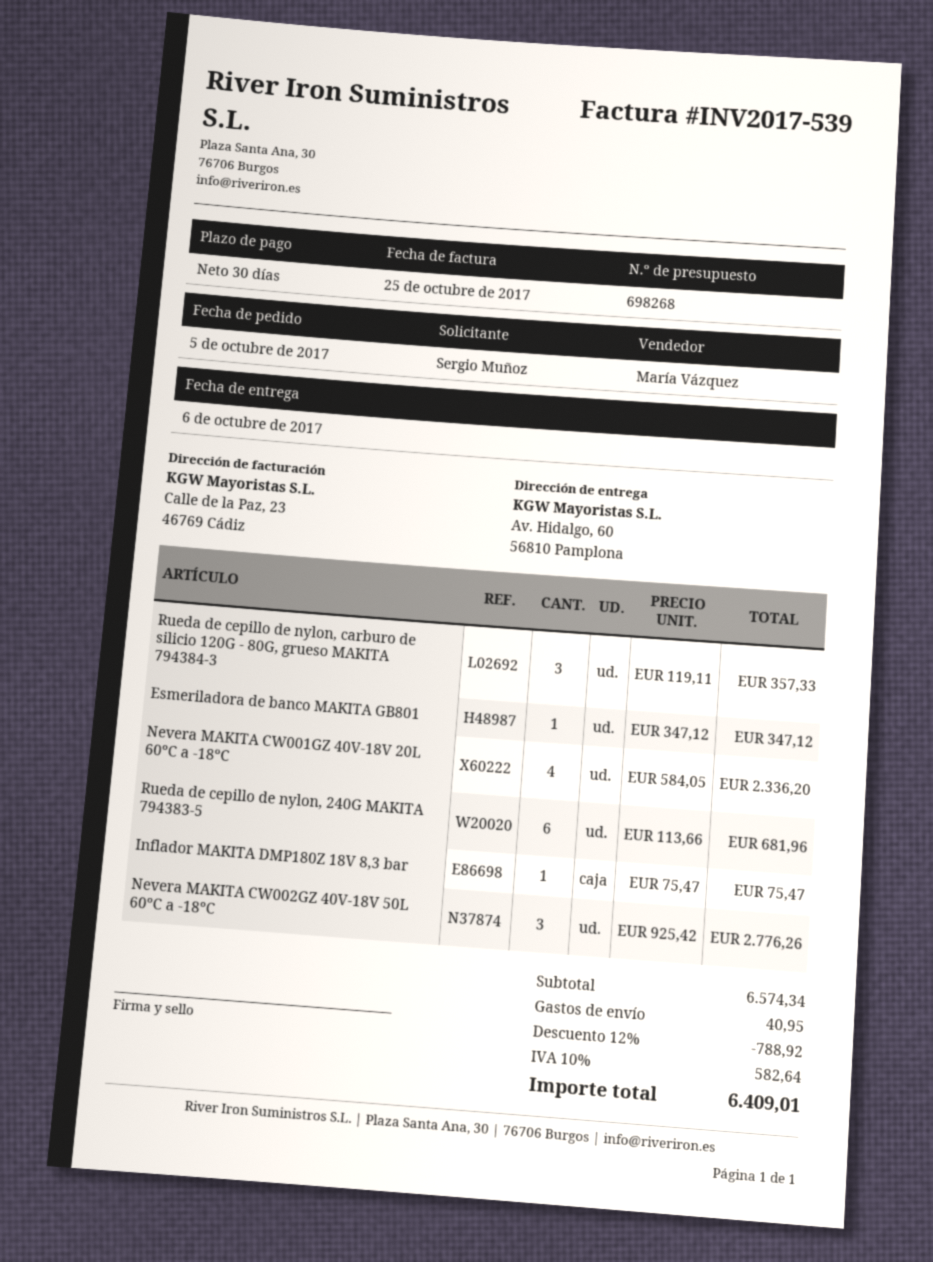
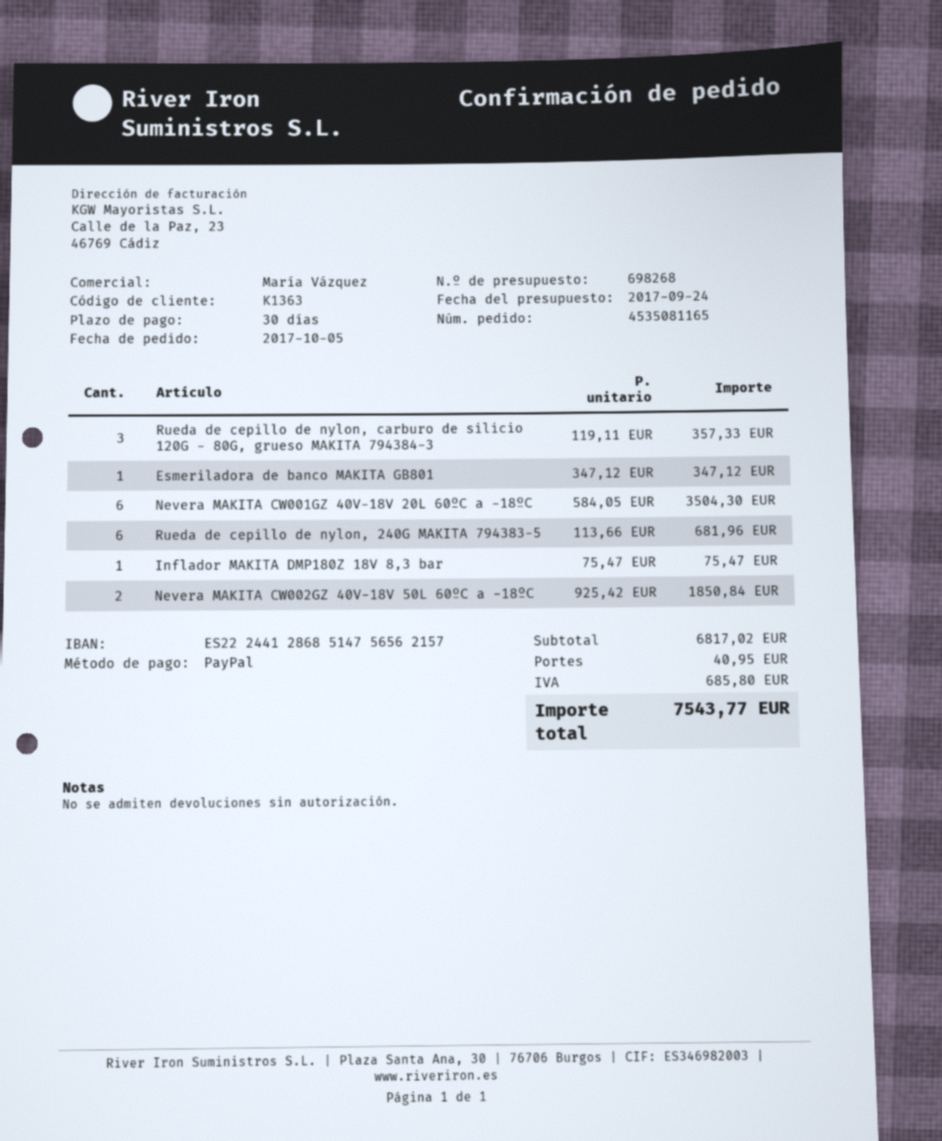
Nevera MAKITA CW001GZ 40V-18V 20L 60ºC a -18ºC: 4 x 584.05 = 2336.20 -> 6 x 584.05 = 3504.30
Nevera MAKITA CW002GZ 40V-18V 50L 60ºC a -18ºC: 3 x 925.42 = 2776.26 -> 2 x 925.42 = 1850.84
subtotal: 6574.34 -> 6817.02
discount: 12% = 788.92 -> none
tax: 582.64 -> 685.80
total: 6409.01 -> 7543.77

